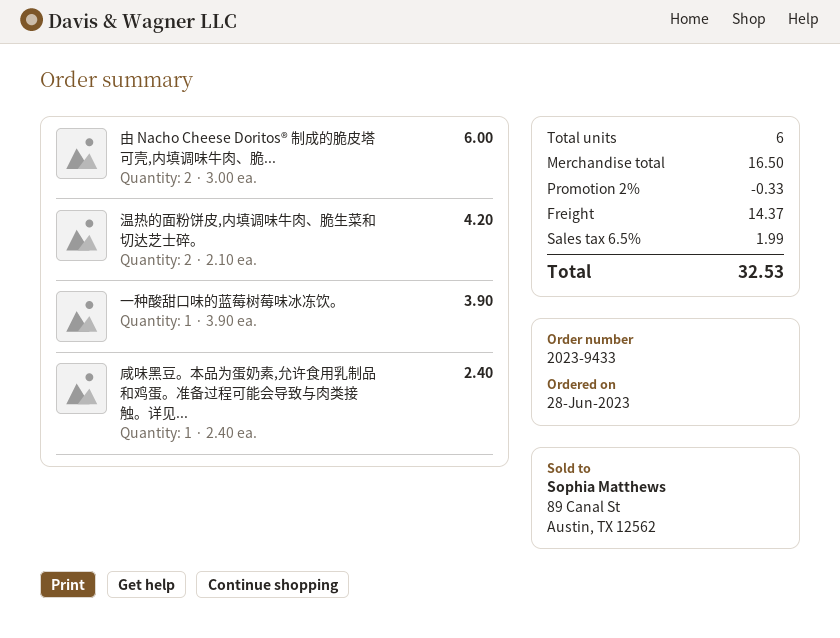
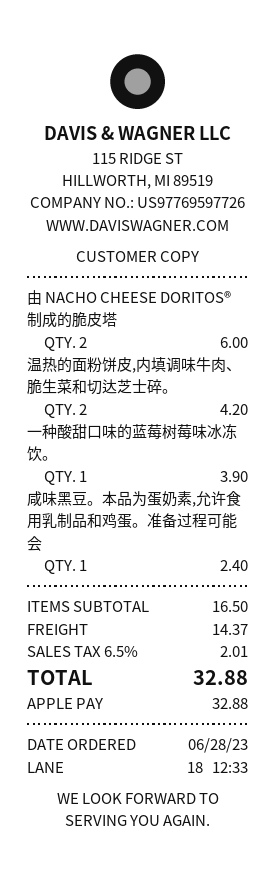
discount: 2% = 0.33 -> none
tax: 6.5% = 1.99 -> 6.5% = 2.01
total: 32.53 -> 32.88

